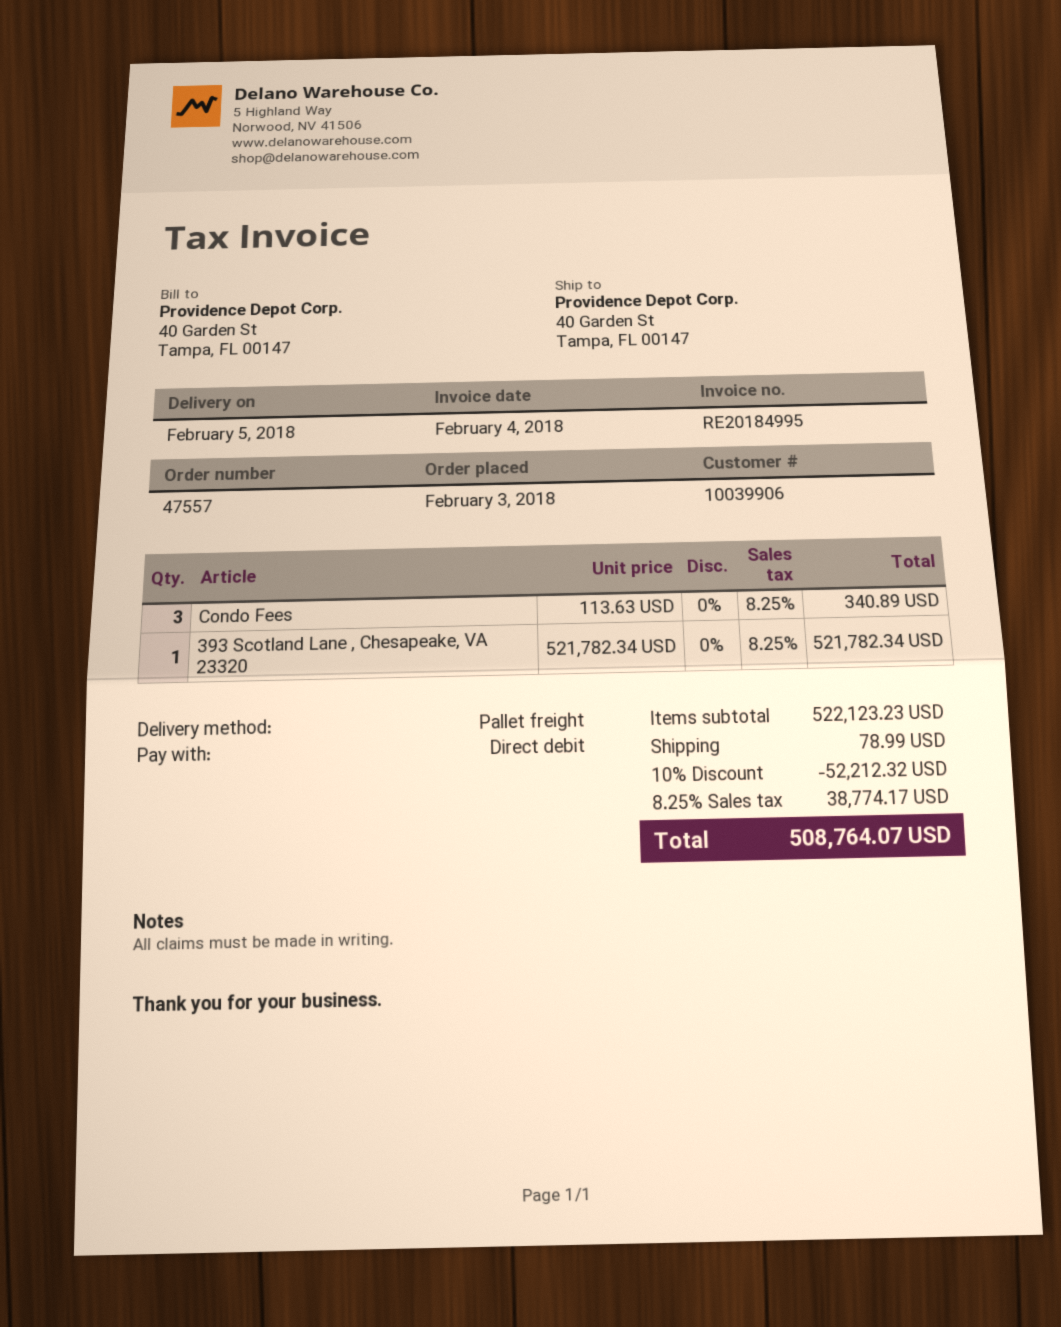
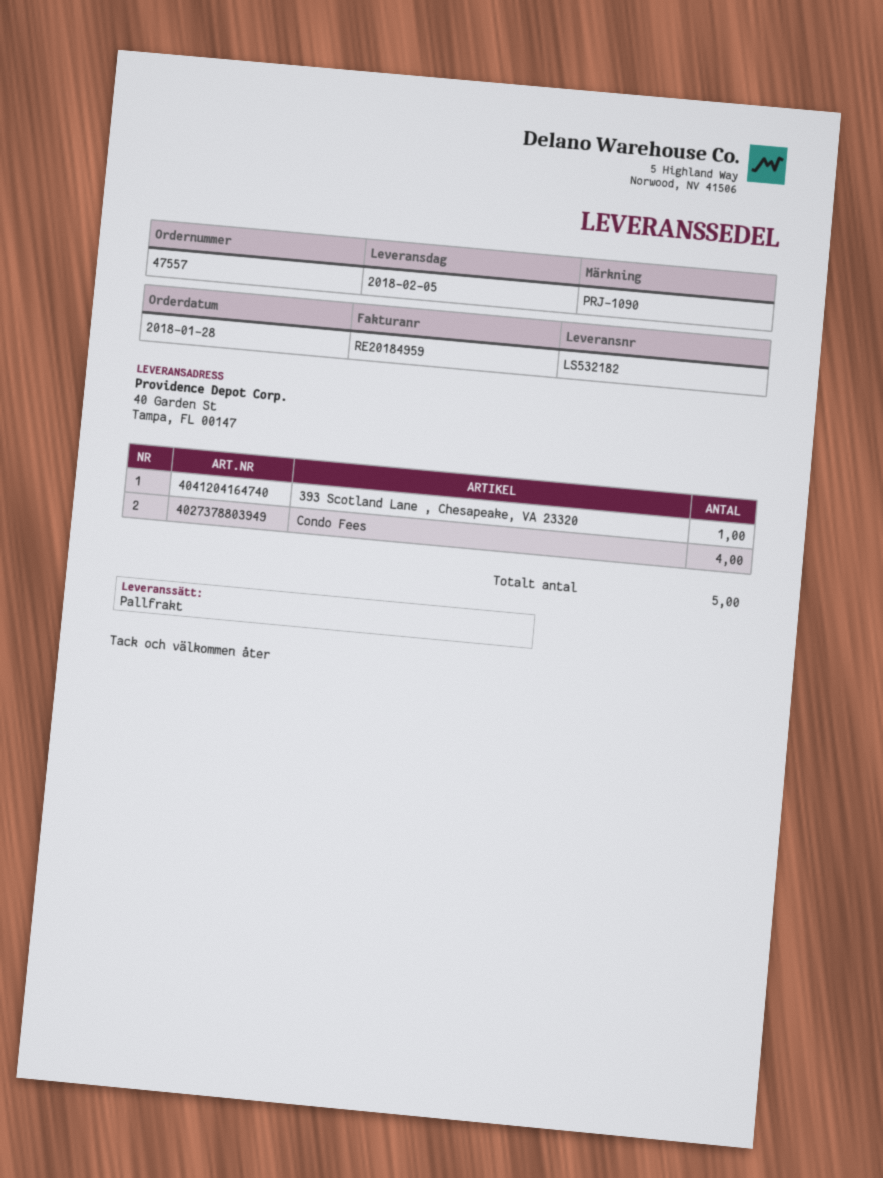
order date: 2018-02-03 -> 2018-01-28
invoice number: RE20184995 -> RE20184959
Condo Fees: 3 -> 4

